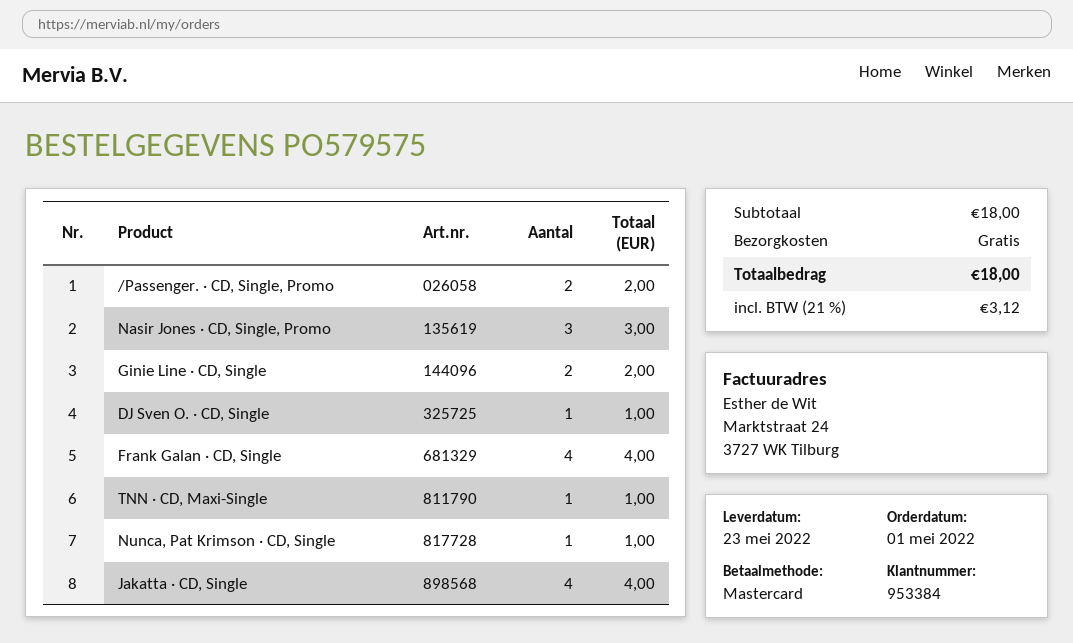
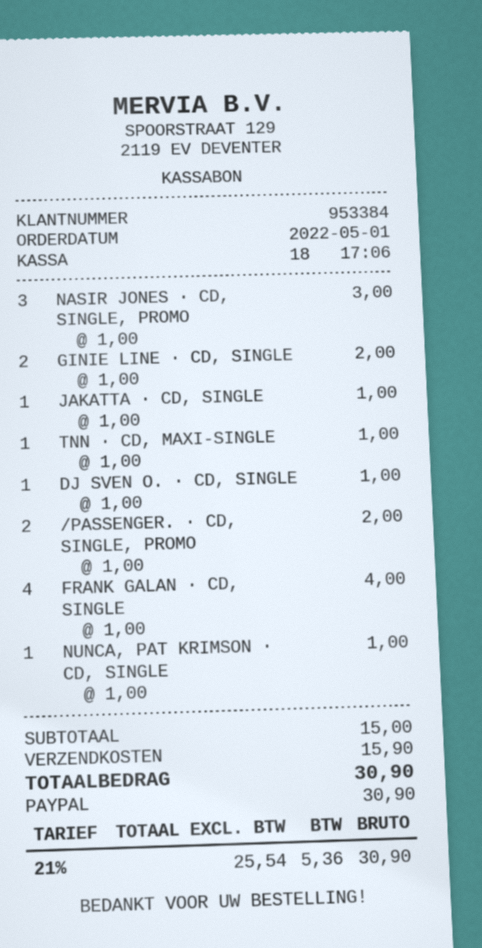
payment method: Mastercard -> PayPal
Jakatta · CD, Single: 4 for 4.00 -> 1 for 1.00
subtotal: 18.00 -> 15.00
shipping: 0.00 -> 15.90
tax: 21% = 3.12 -> 21% = 5.36
total: 18.00 -> 30.90

